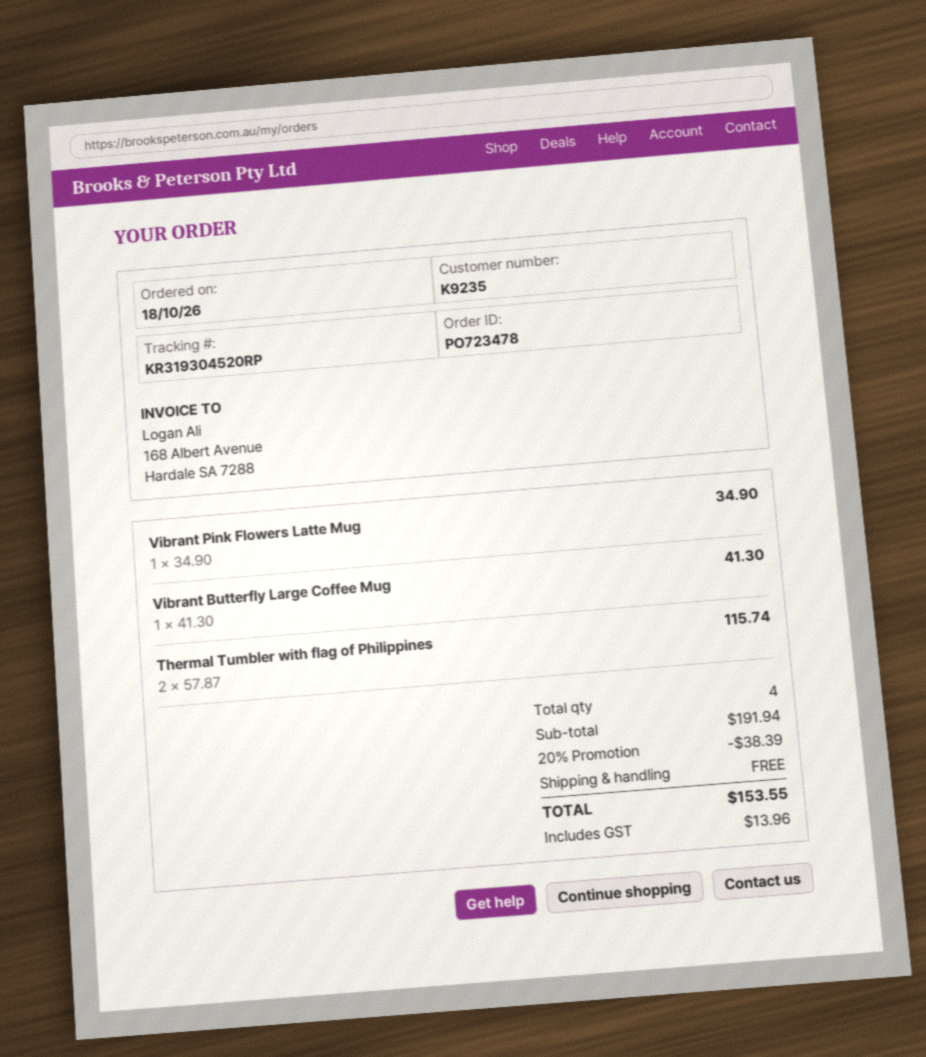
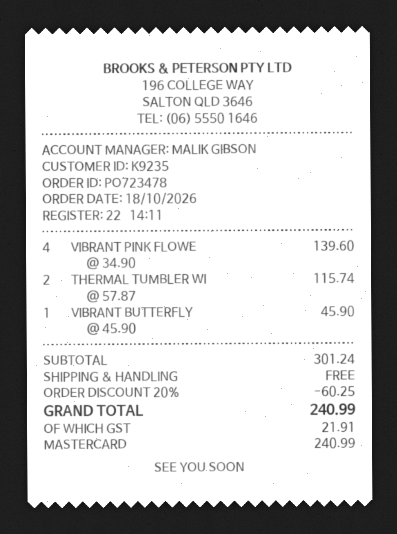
Vibrant Pink Flowers Latte Mug: 1 x 34.90 = 34.90 -> 4 x 34.90 = 139.60
Vibrant Butterfly Large Coffee Mug: 1 x 41.30 = 41.30 -> 1 x 45.90 = 45.90
subtotal: 191.94 -> 301.24
discount: 20% = 38.39 -> 20% = 60.25
tax: 13.96 -> 21.91
total: 153.55 -> 240.99

